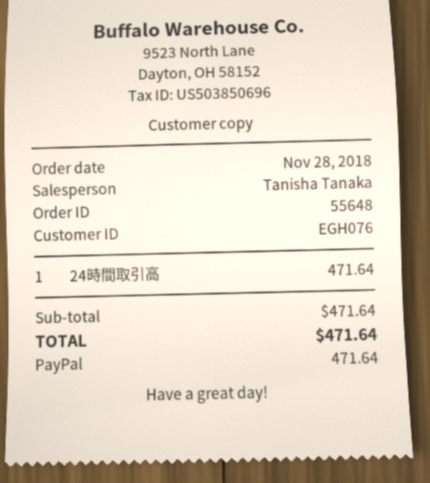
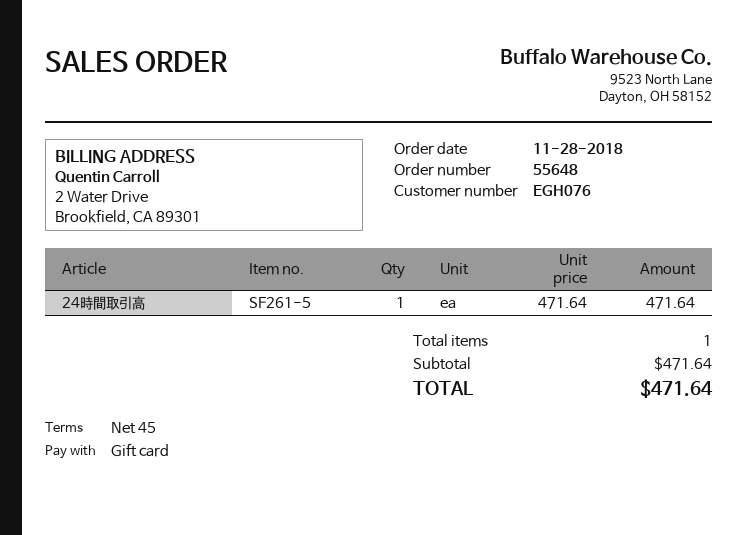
payment method: PayPal -> gift card

